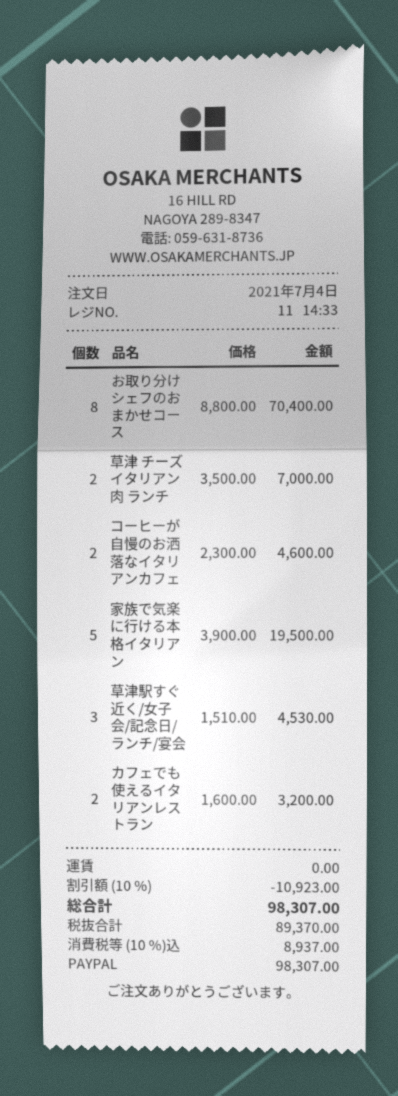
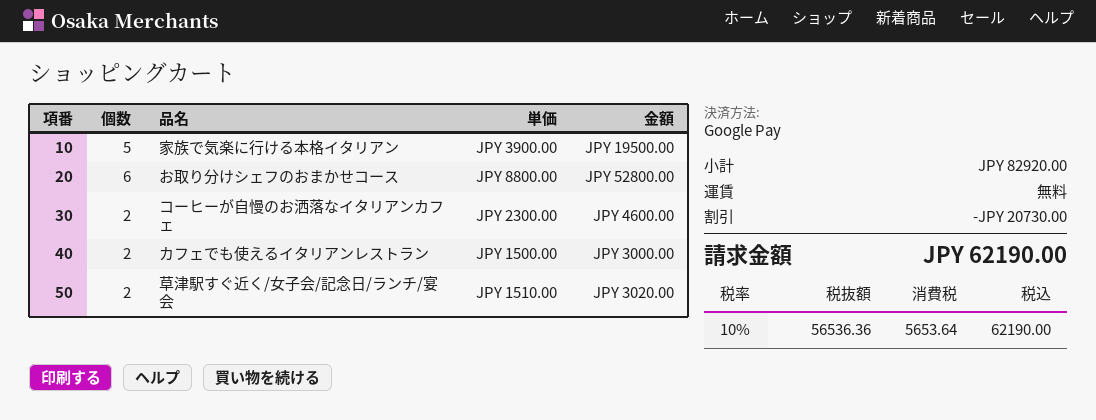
payment method: PayPal -> Google Pay
お取り分けシェフのおまかせコース: 8 x 8800.00 = 70400.00 -> 6 x 8800.00 = 52800.00
草津 チーズ イタリアン 肉 ランチ: 2 x 3500.00 = 7000.00 -> none
草津駅すぐ近く/女子会/記念日/ランチ/宴会: 3 x 1510.00 = 4530.00 -> 2 x 1510.00 = 3020.00
カフェでも使えるイタリアンレストラン: 2 x 1600.00 = 3200.00 -> 2 x 1500.00 = 3000.00
discount: 10923.00 -> 20730.00
net: 89370.00 -> 56536.36
tax: 10% = 8937.00 -> 10% = 5653.64
total: 98307.00 -> 62190.00

